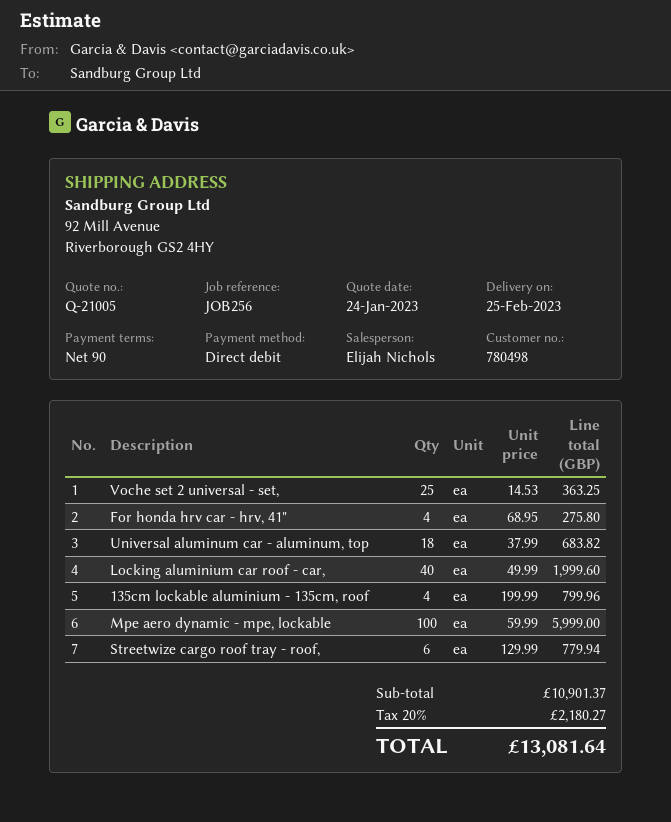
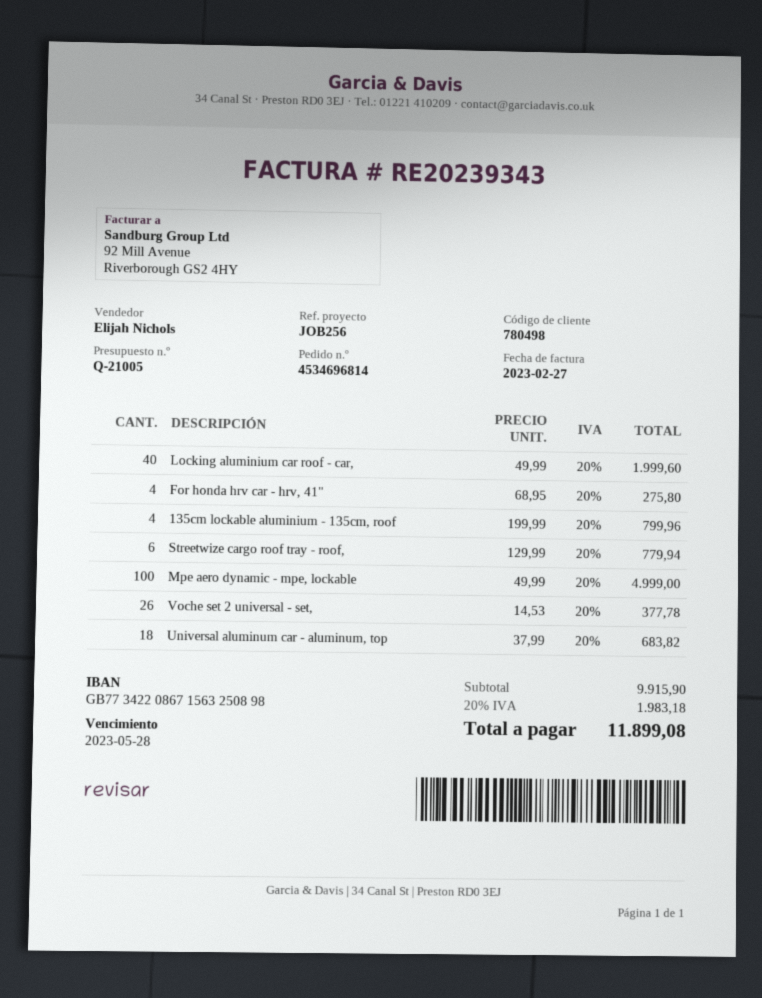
Voche set 2 universal - set,: 25 x 14.53 = 363.25 -> 26 x 14.53 = 377.78
Mpe aero dynamic - mpe, lockable: 100 x 59.99 = 5999.00 -> 100 x 49.99 = 4999.00
subtotal: 10901.37 -> 9915.90
tax: 20% = 2180.27 -> 20% = 1983.18
total: 13081.64 -> 11899.08

